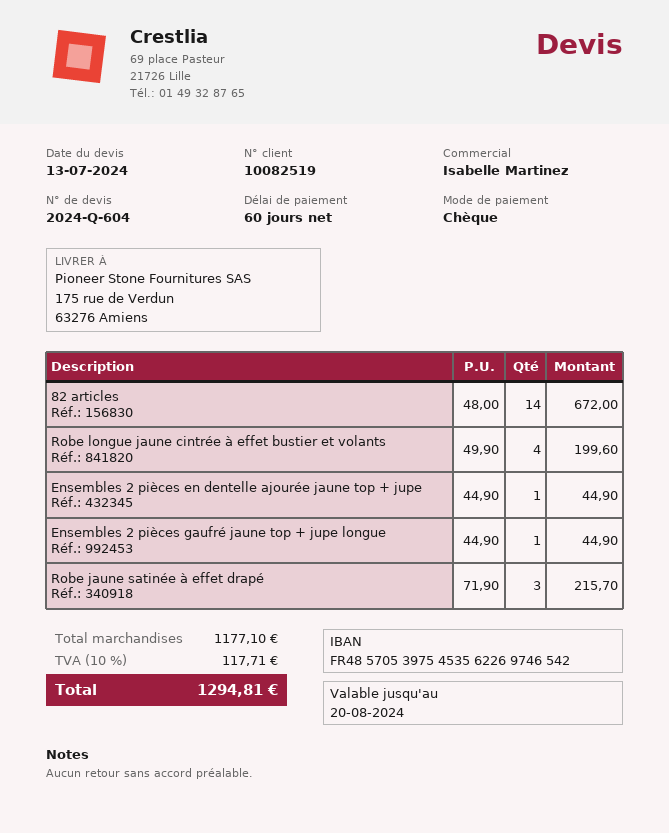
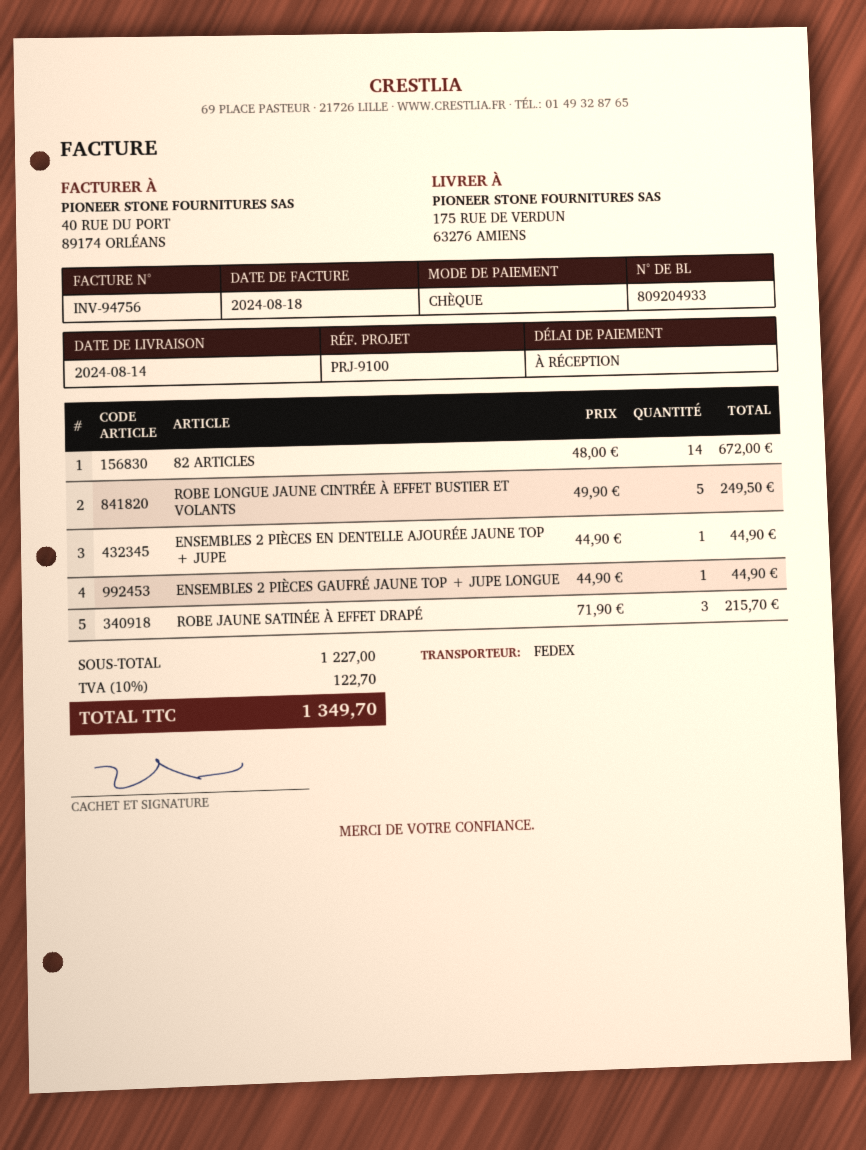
payment terms: 60 days -> on receipt
Robe longue jaune cintrée à effet bustier et volants: 4 x 49.90 = 199.60 -> 5 x 49.90 = 249.50
subtotal: 1177.10 -> 1227.00
tax: 10% = 117.71 -> 10% = 122.70
total: 1294.81 -> 1349.70

